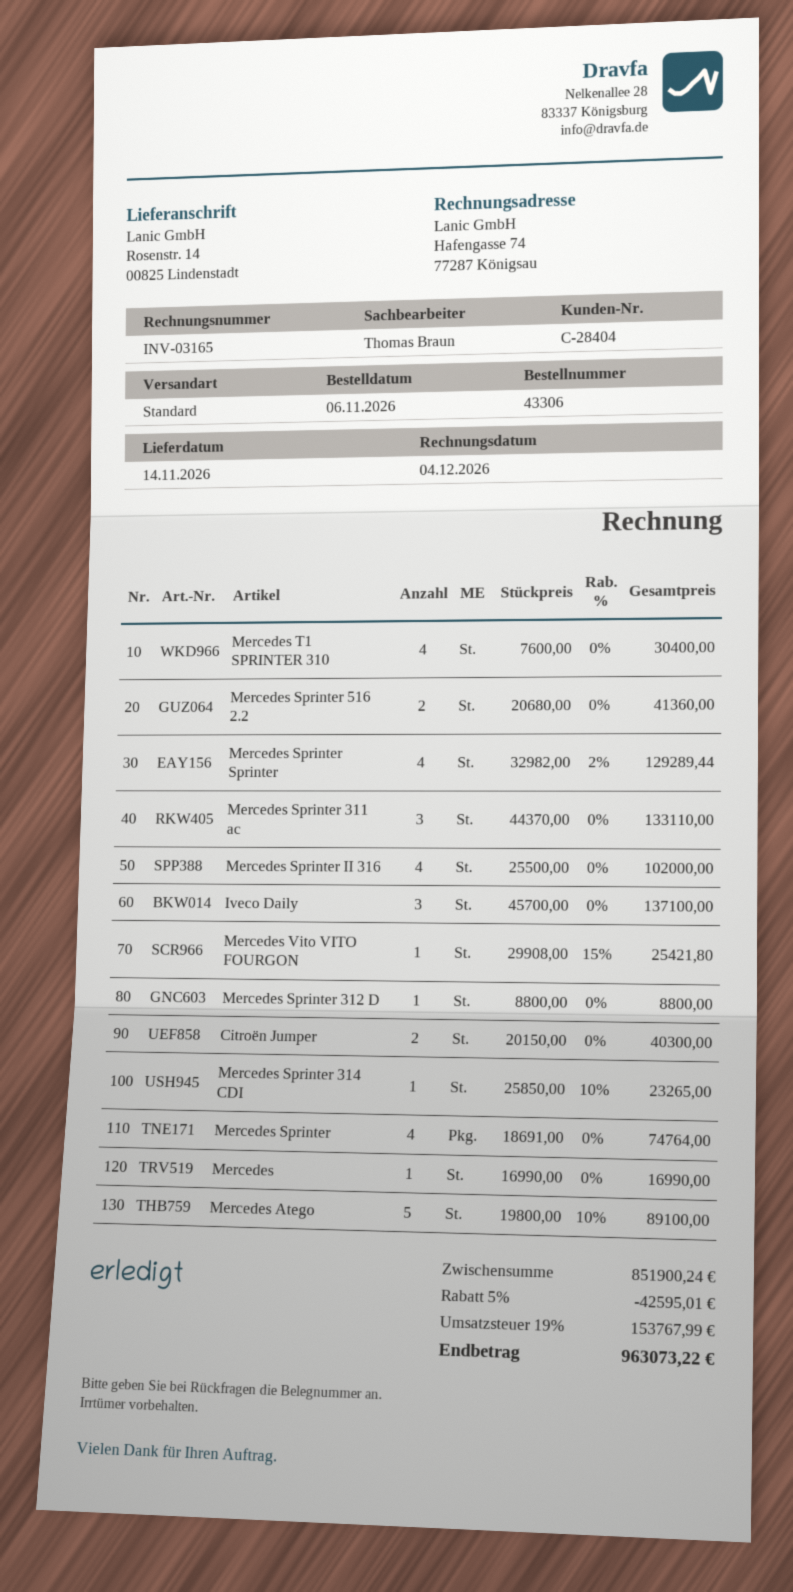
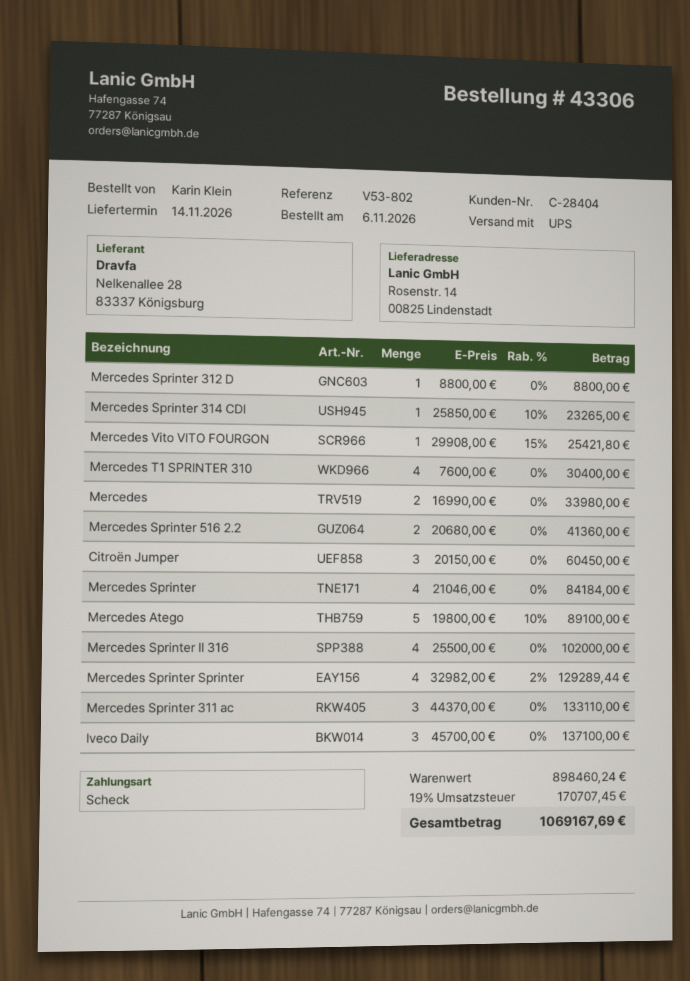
shipping method: standard -> UPS
Citroën Jumper: 2 x 20150.00 = 40300.00 -> 3 x 20150.00 = 60450.00
Mercedes Sprinter: 4 x 18691.00 = 74764.00 -> 4 x 21046.00 = 84184.00
Mercedes: 1 x 16990.00 = 16990.00 -> 2 x 16990.00 = 33980.00
subtotal: 851900.24 -> 898460.24
discount: 5% = 42595.01 -> none
tax: 19% = 153767.99 -> 19% = 170707.45
total: 963073.22 -> 1069167.69

